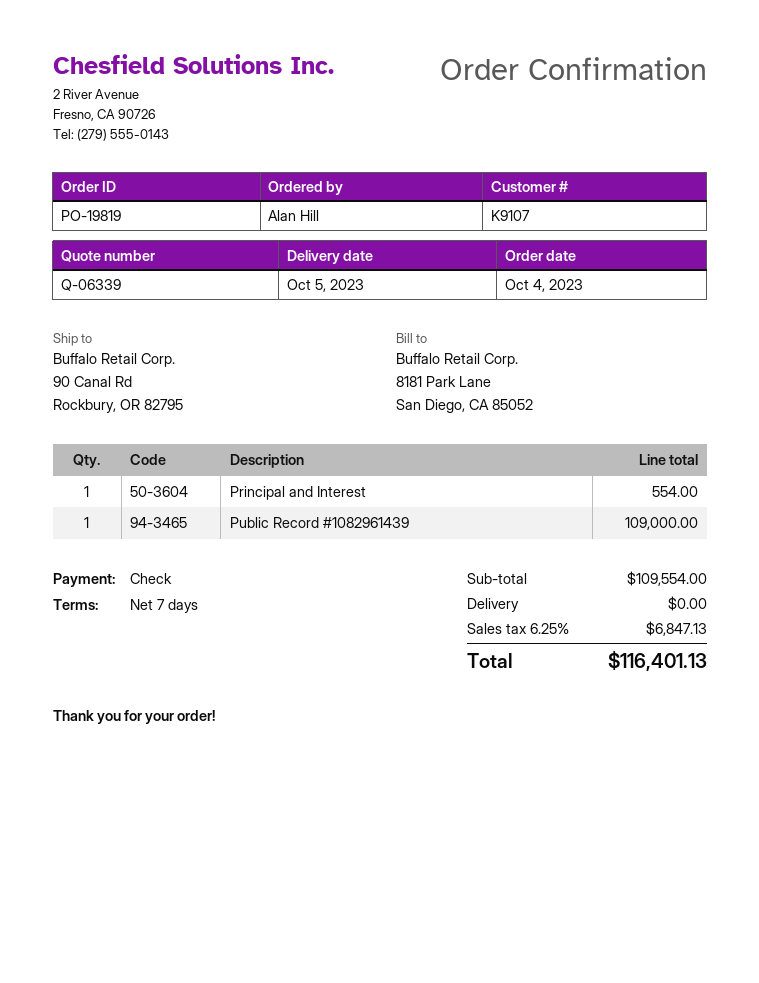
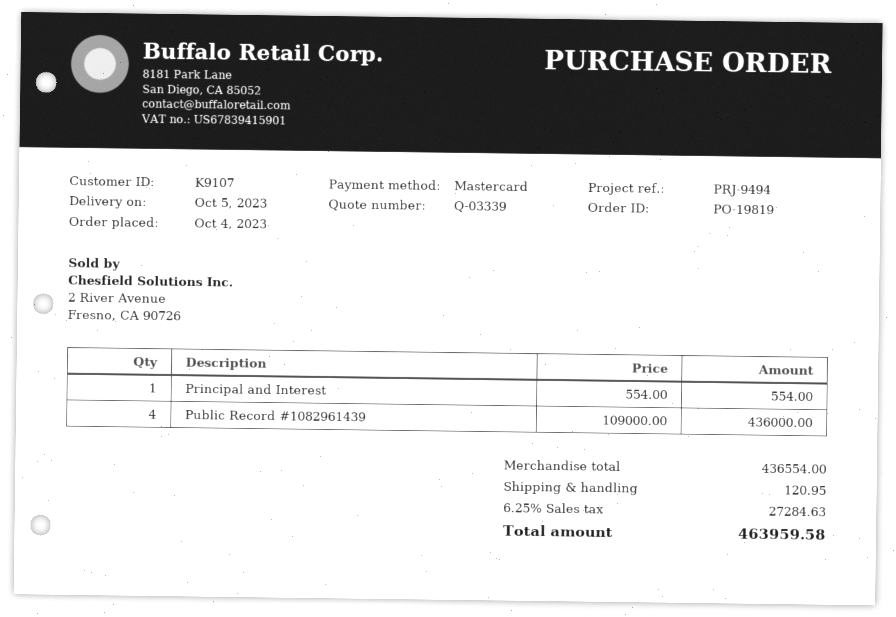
quote number: Q-06339 -> Q-03339
payment method: cheque -> Mastercard
Public Record #1082961439: 1 for 109000.00 -> 4 for 436000.00
subtotal: 109554.00 -> 436554.00
shipping: 0.00 -> 120.95
tax: 6.25% = 6847.13 -> 6.25% = 27284.63
total: 116401.13 -> 463959.58

